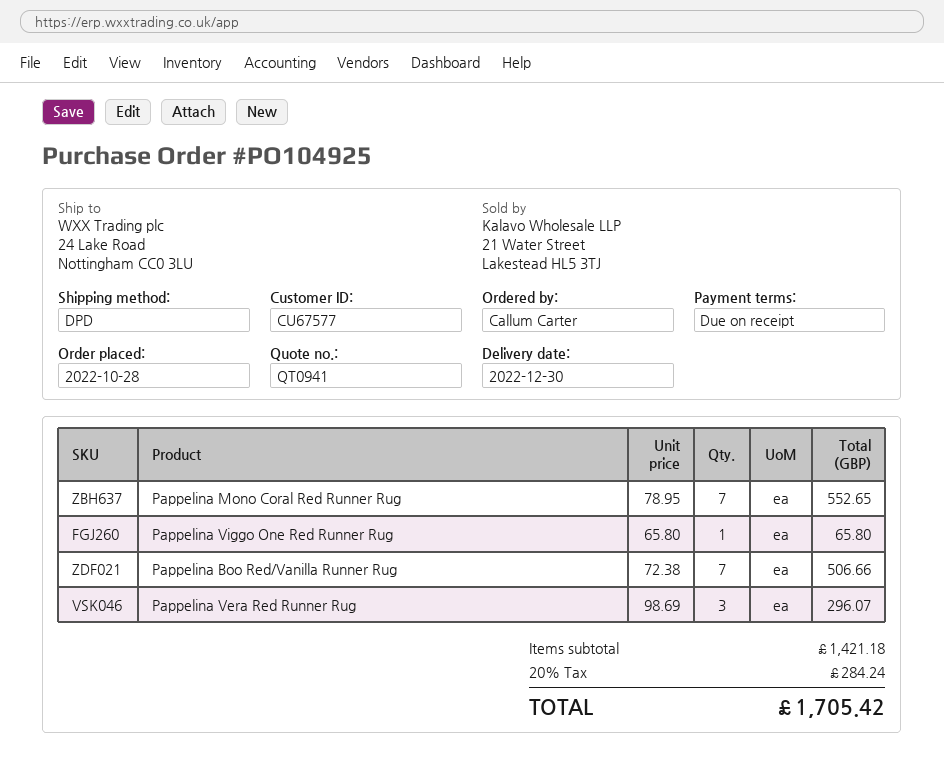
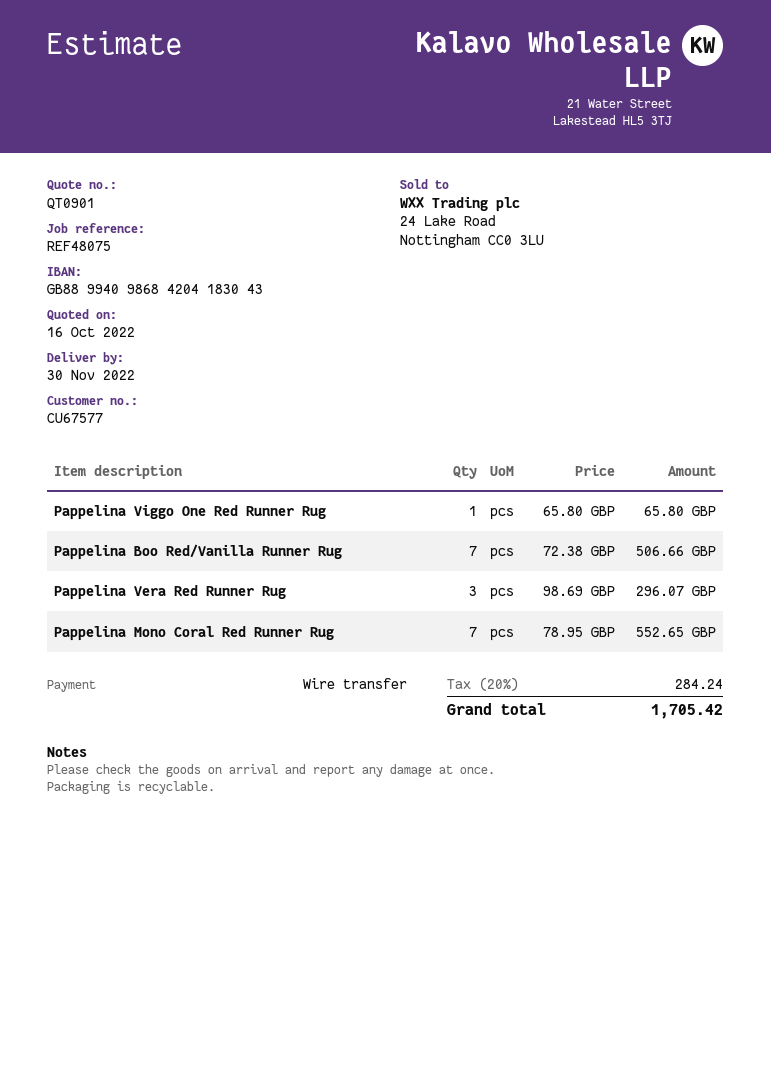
quote number: QT0941 -> QT0901
delivery date: 2022-12-30 -> 2022-11-30

